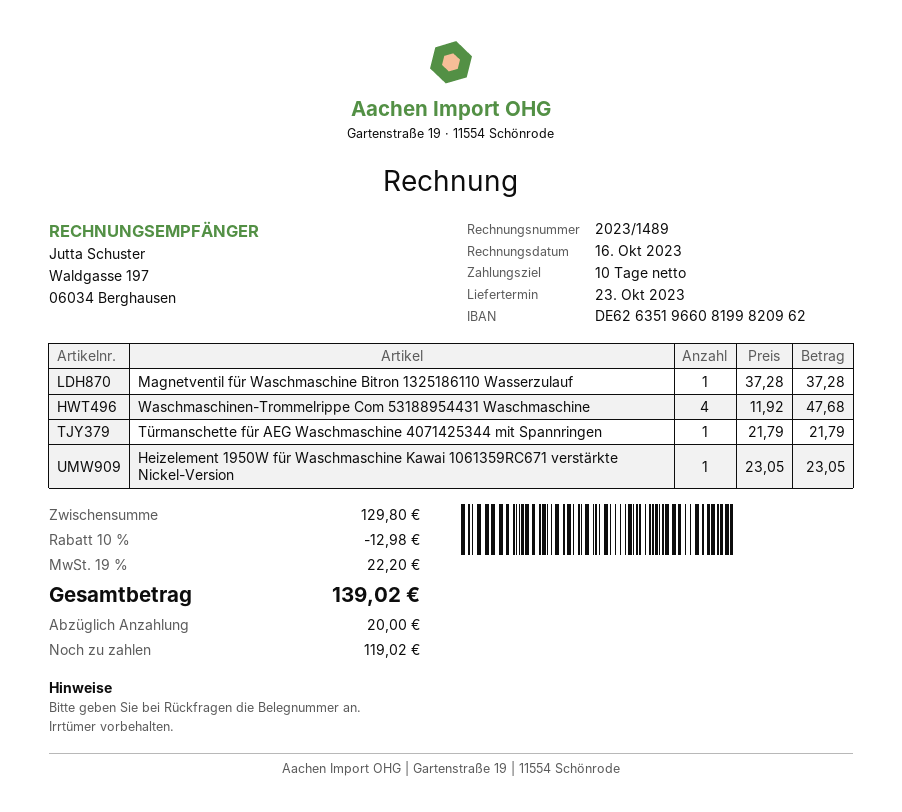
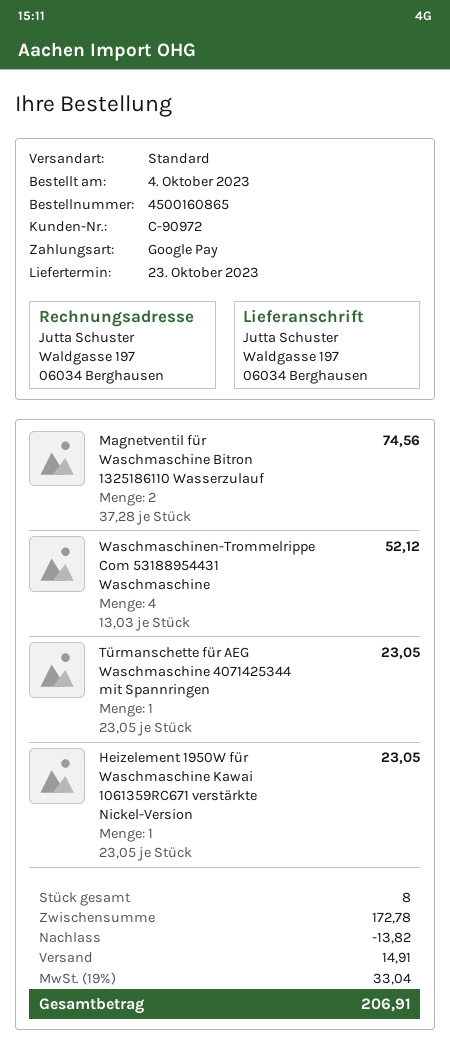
Magnetventil für Waschmaschine Bitron 1325186110 Wasserzulauf: 1 x 37.28 = 37.28 -> 2 x 37.28 = 74.56
Waschmaschinen-Trommelrippe Com 53188954431 Waschmaschine: 4 x 11.92 = 47.68 -> 4 x 13.03 = 52.12
Türmanschette für AEG Waschmaschine 4071425344 mit Spannringen: 1 x 21.79 = 21.79 -> 1 x 23.05 = 23.05
subtotal: 129.80 -> 172.78
discount: 12.98 -> 13.82
shipping: none -> 14.91
tax: 19% = 22.20 -> 19% = 33.04
total: 139.02 -> 206.91

